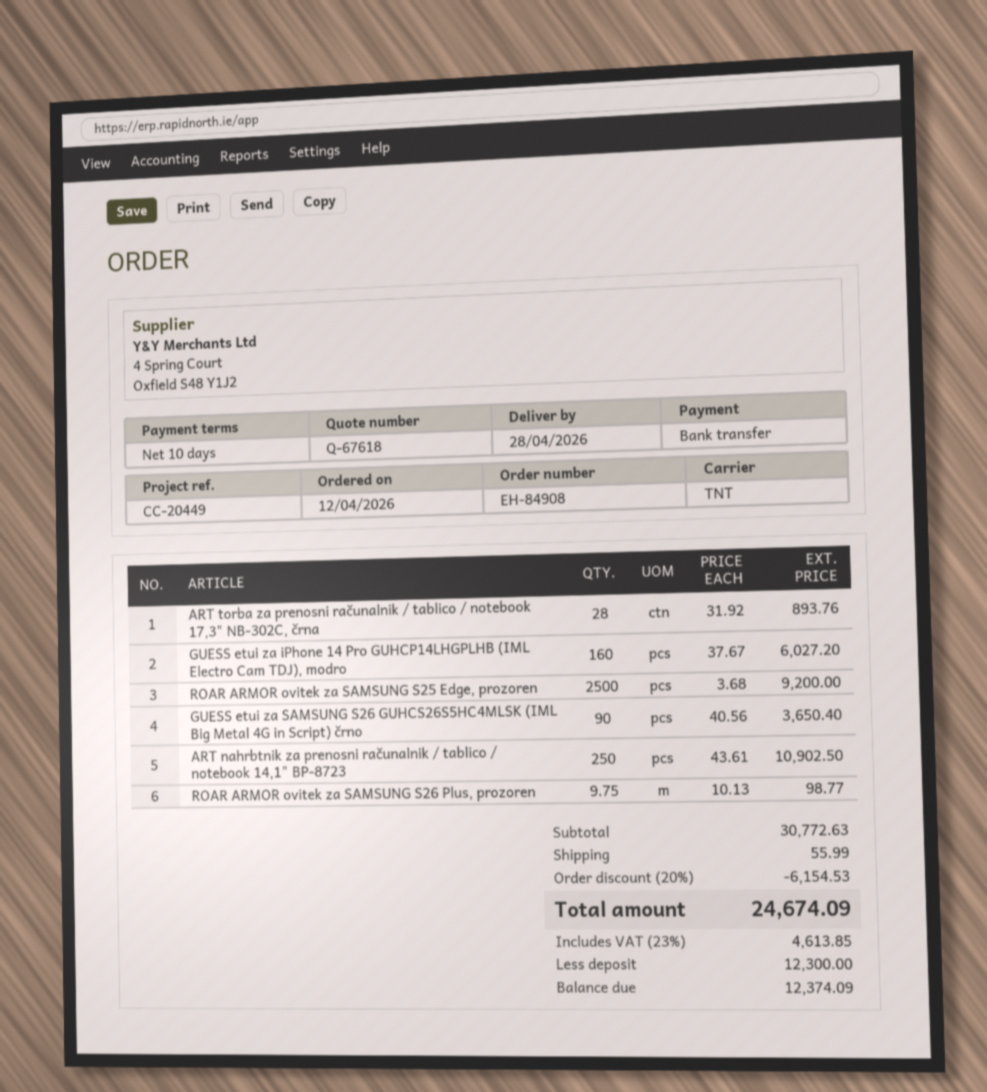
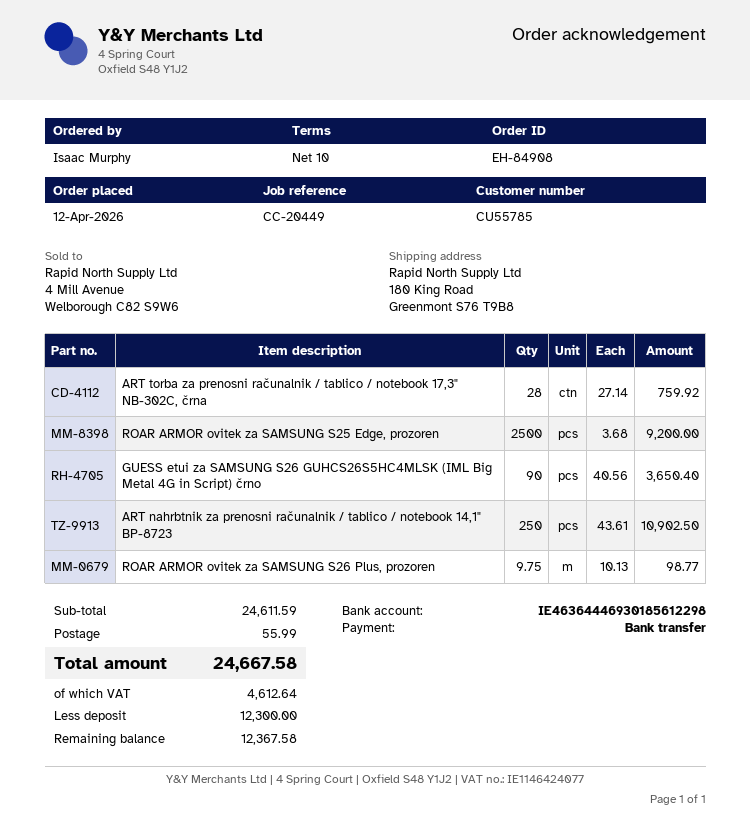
ART torba za prenosni računalnik / tablico / notebook 17,3" NB-302C, črna: 28 x 31.92 = 893.76 -> 28 x 27.14 = 759.92
GUESS etui za iPhone 14 Pro GUHCP14LHGPLHB (IML Electro Cam TDJ), modro: 160 x 37.67 = 6027.20 -> none
subtotal: 30772.63 -> 24611.59
discount: 20% = 6154.53 -> none
tax: 4613.85 -> 4612.64
total: 24674.09 -> 24667.58
balance: 12374.09 -> 12367.58

